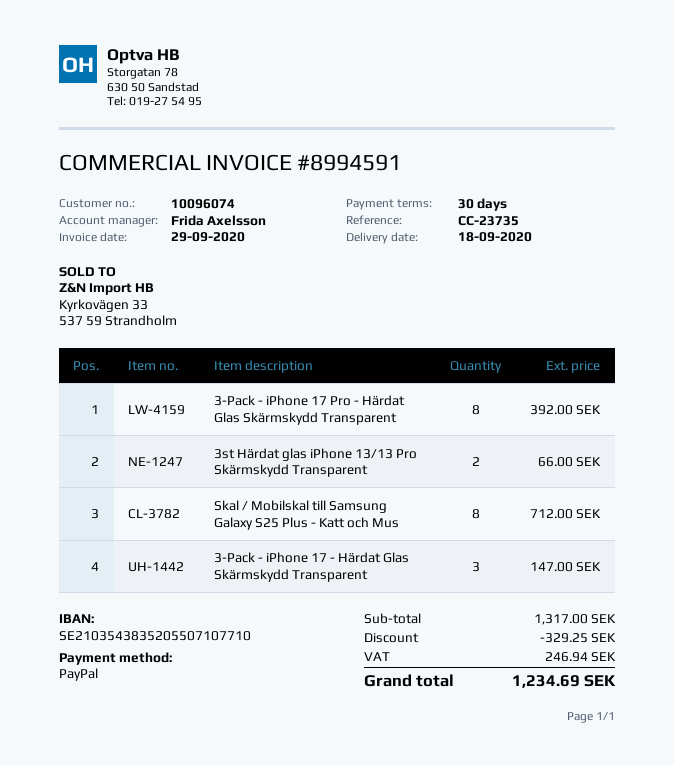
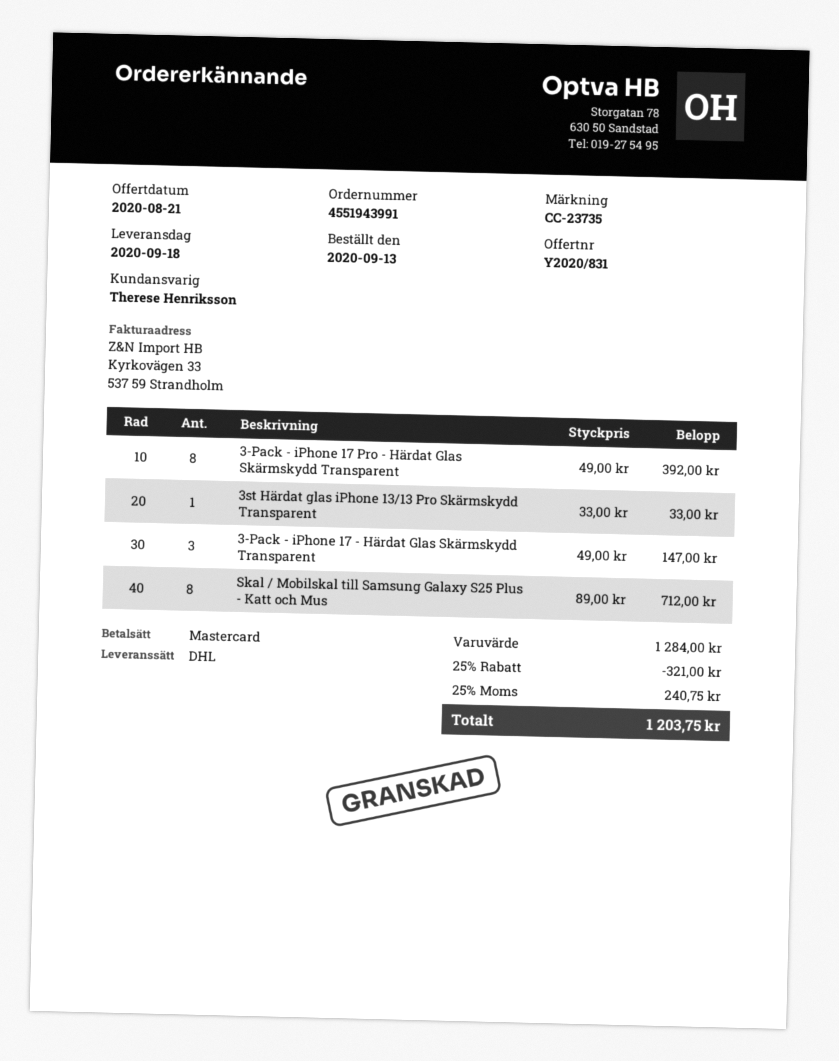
sales rep: Frida Axelsson -> Therese Henriksson
payment method: PayPal -> Mastercard
3st Härdat glas iPhone 13/13 Pro Skärmskydd Transparent: 2 for 66.00 -> 1 for 33.00
subtotal: 1317.00 -> 1284.00
discount: 329.25 -> 321.00
tax: 246.94 -> 240.75
total: 1234.69 -> 1203.75

